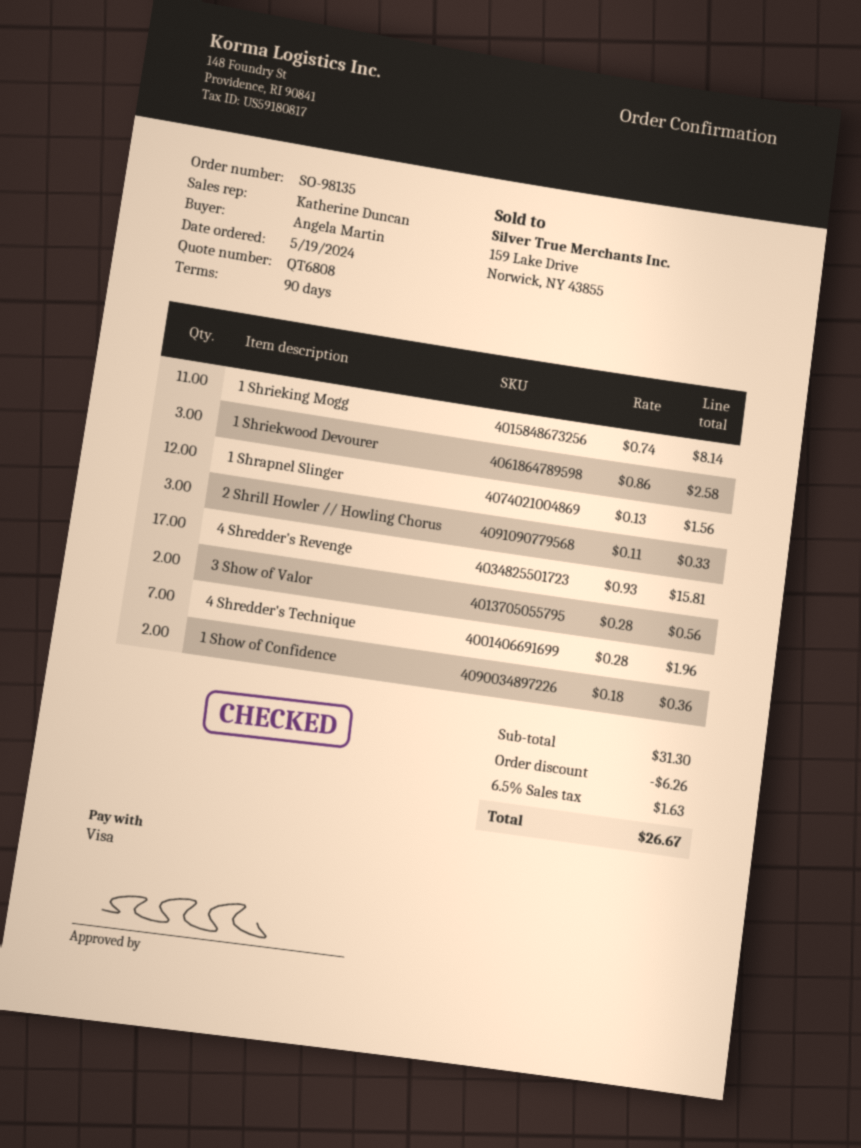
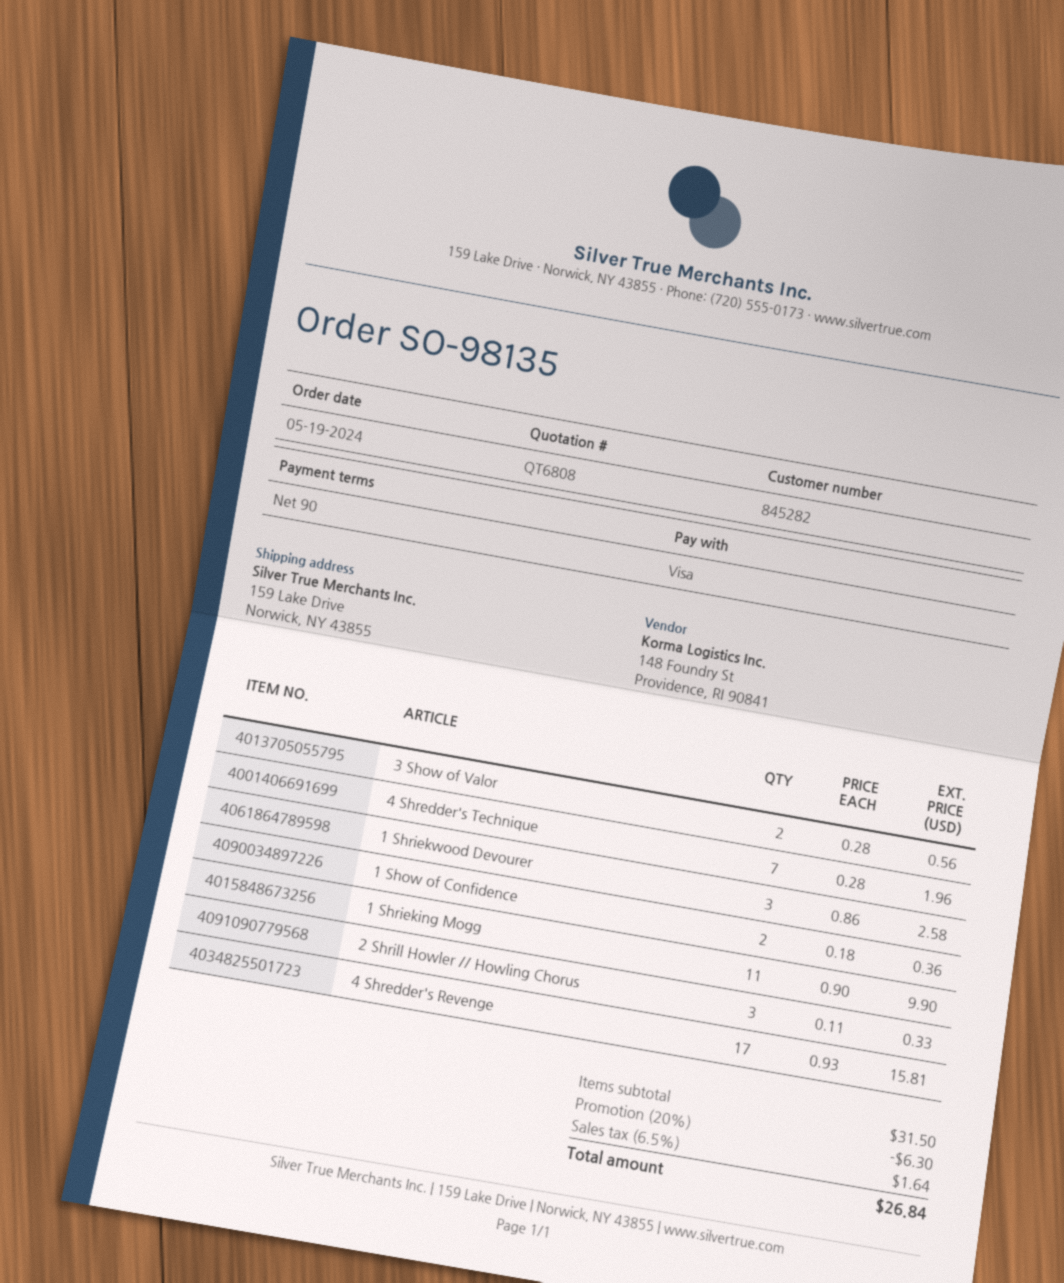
1 Shrieking Mogg: 11 x 0.74 = 8.14 -> 11 x 0.90 = 9.90
1 Shrapnel Slinger: 12 x 0.13 = 1.56 -> none
subtotal: 31.30 -> 31.50
discount: 6.26 -> 6.30
tax: 6.5% = 1.63 -> 6.5% = 1.64
total: 26.67 -> 26.84

